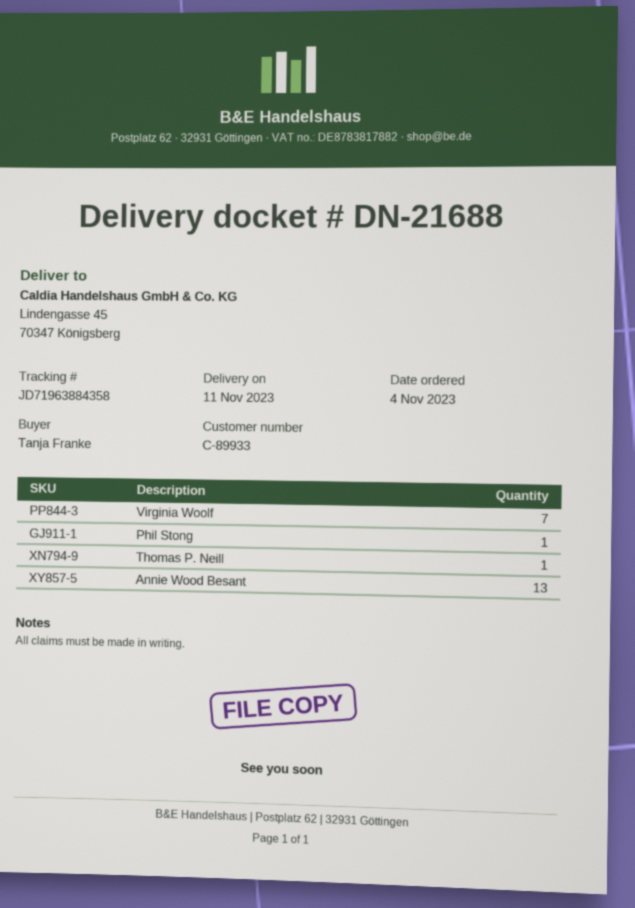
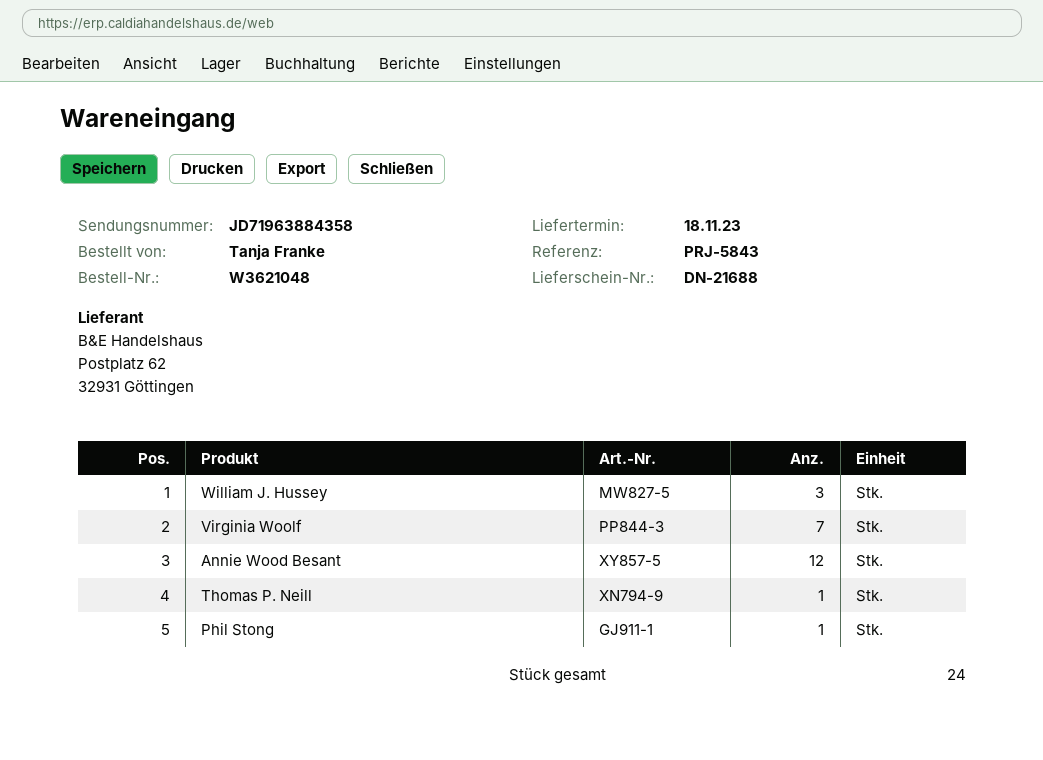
delivery date: 2023-11-11 -> 2023-11-18
Annie Wood Besant: 13 -> 12
William J. Hussey: none -> 3

